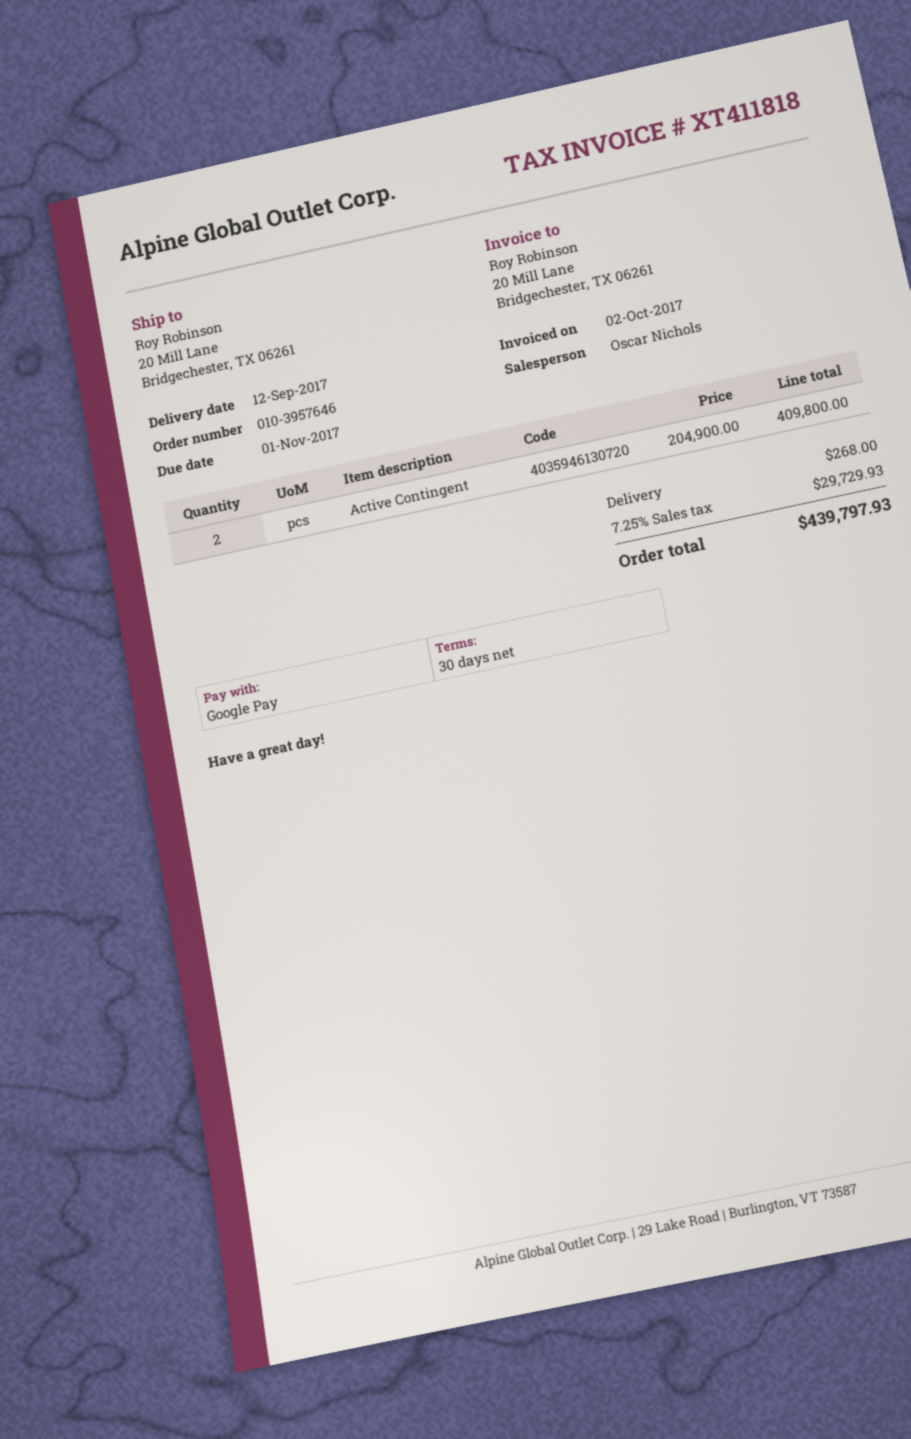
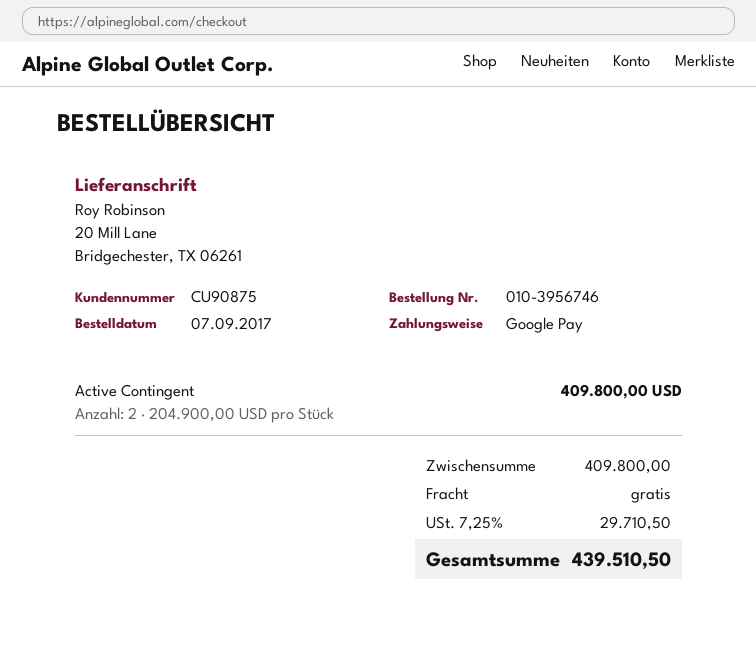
order number: 010-3957646 -> 010-3956746
shipping: 268.00 -> 0.00
tax: 7.25% = 29729.93 -> 7.25% = 29710.50
total: 439797.93 -> 439510.50

